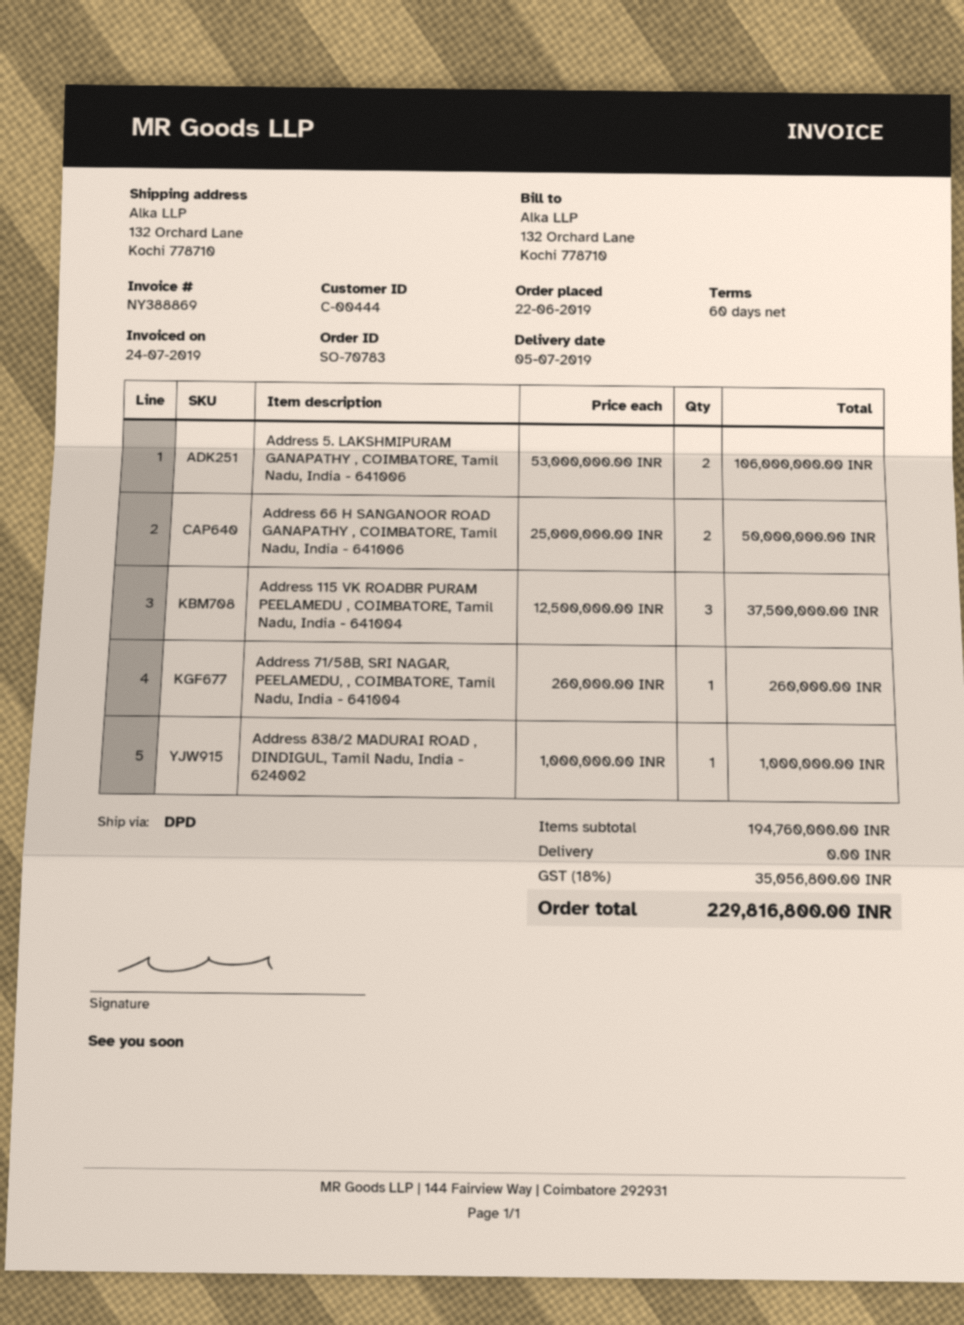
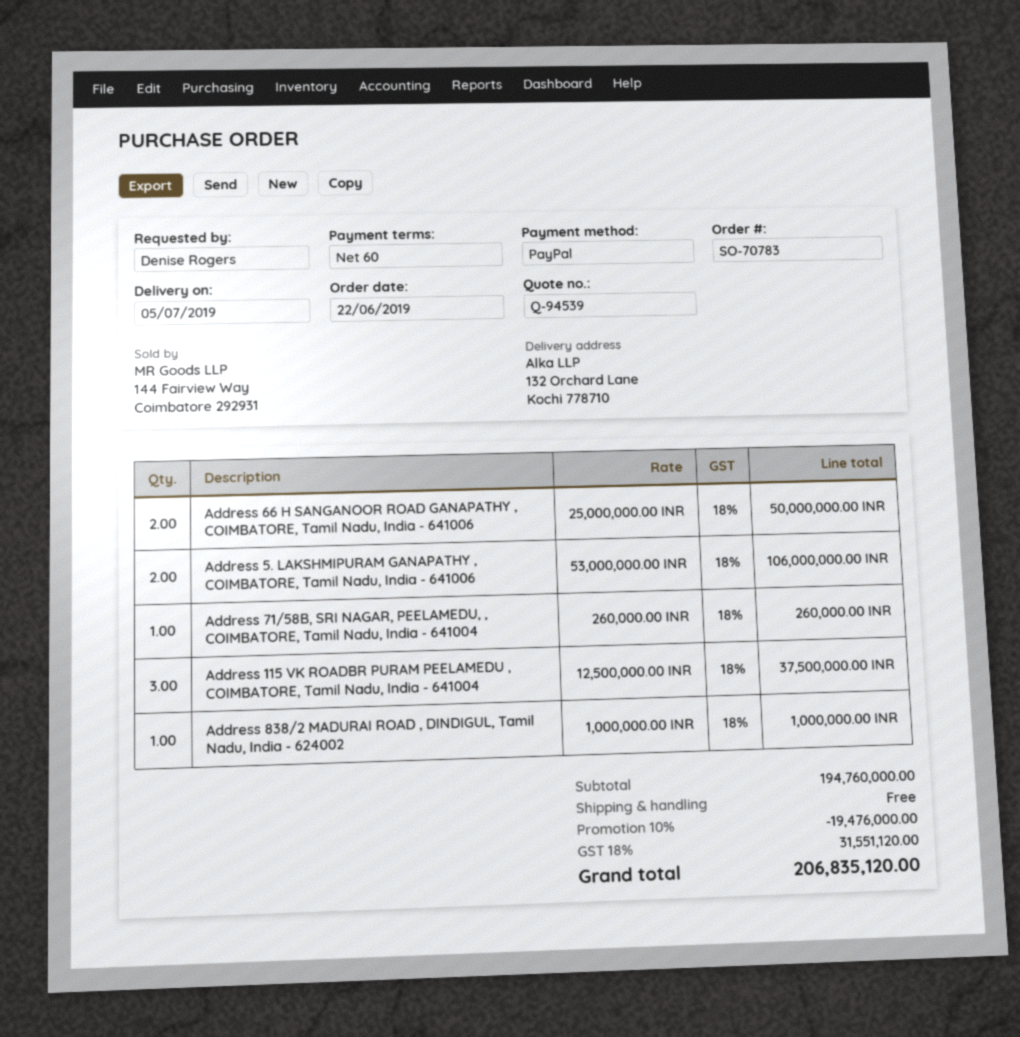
discount: none -> 10% = 19476000.00
tax: 18% = 35056800.00 -> 18% = 31551120.00
total: 229816800.00 -> 206835120.00

